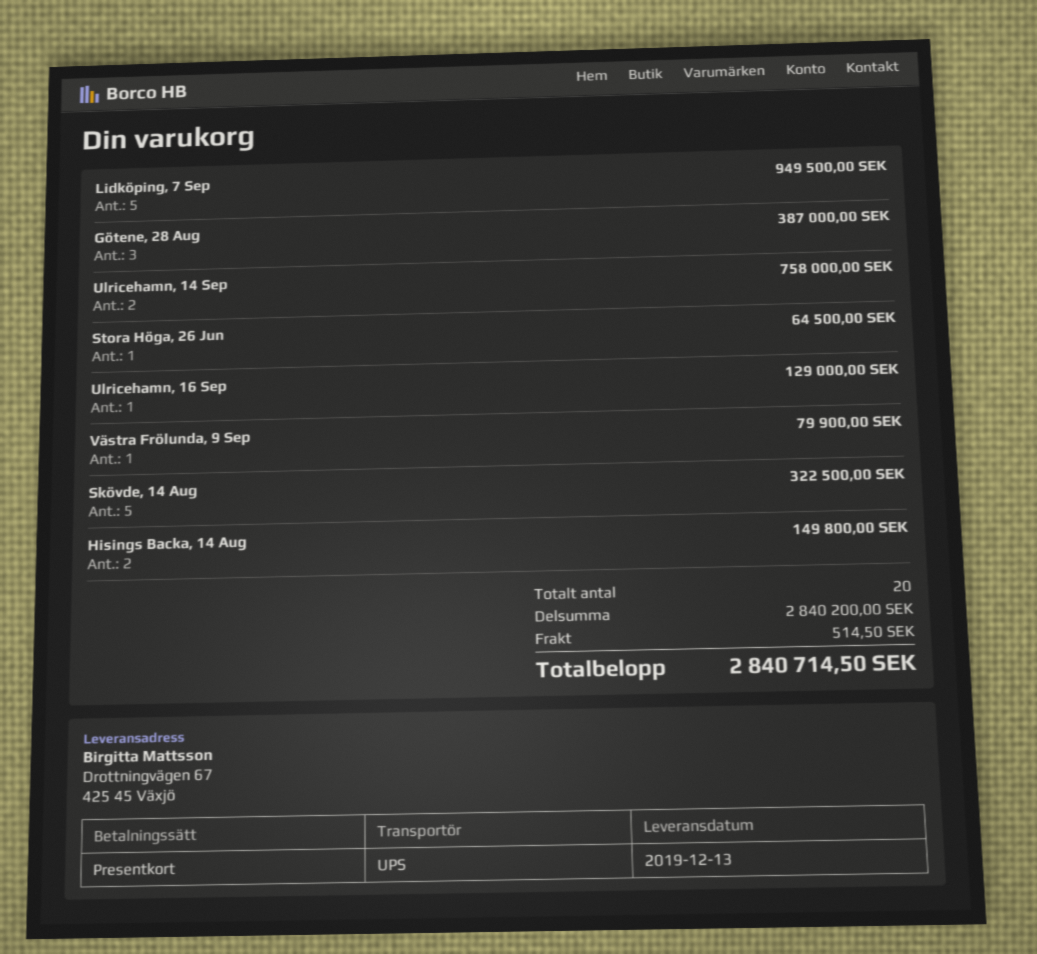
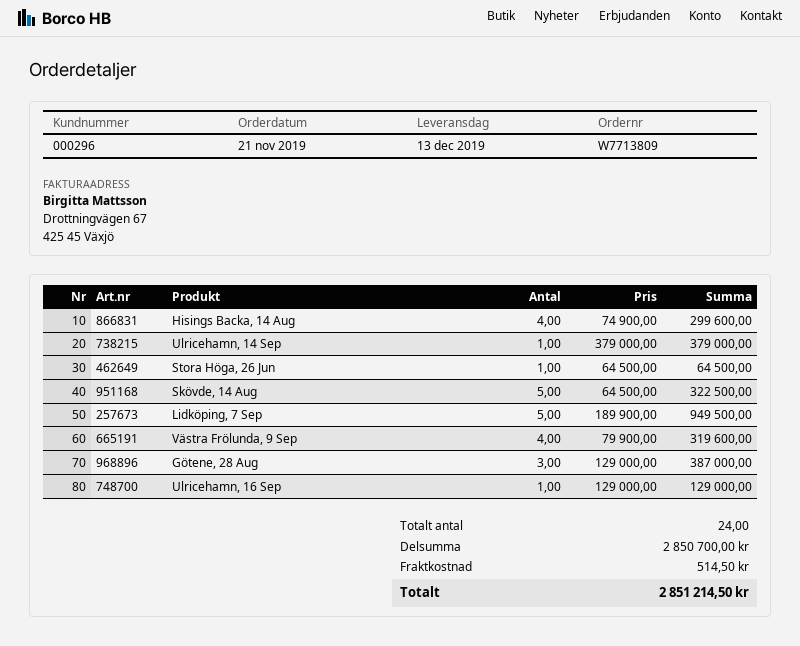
Ulricehamn, 14 Sep: 2 for 758000.00 -> 1 for 379000.00
Västra Frölunda, 9 Sep: 1 for 79900.00 -> 4 for 319600.00
Hisings Backa, 14 Aug: 2 for 149800.00 -> 4 for 299600.00
total quantity: 20 -> 24
subtotal: 2840200.00 -> 2850700.00
total: 2840714.50 -> 2851214.50

